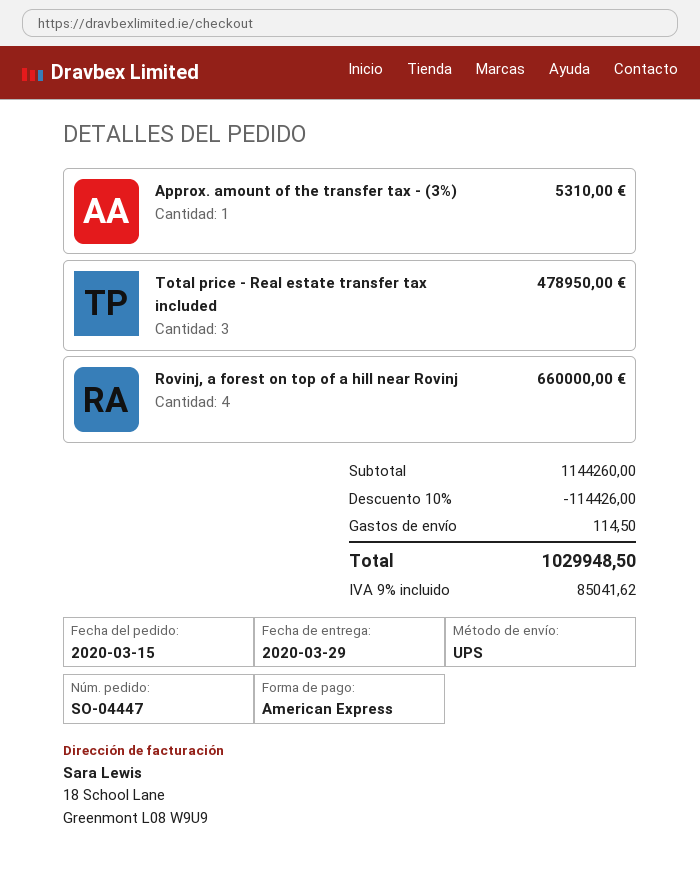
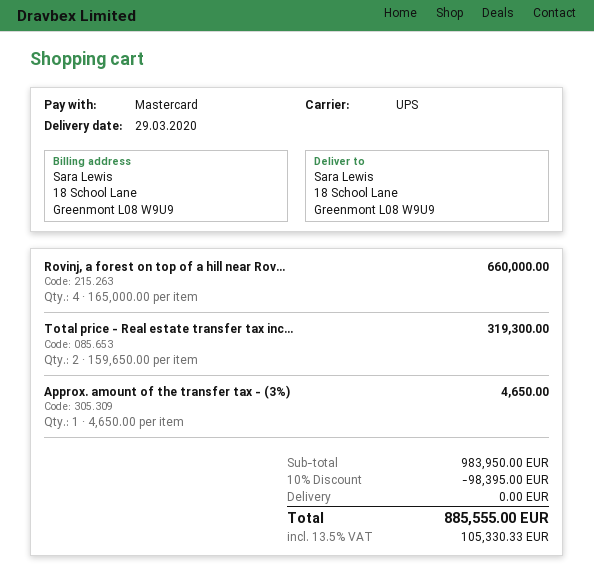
payment method: American Express -> Mastercard
Approx. amount of the transfer tax - (3%): 1 for 5310.00 -> 1 for 4650.00
Total price - Real estate transfer tax included: 3 for 478950.00 -> 2 for 319300.00
subtotal: 1144260.00 -> 983950.00
discount: 10% = 114426.00 -> 10% = 98395.00
shipping: 114.50 -> 0.00
tax: 9% = 85041.62 -> 13.5% = 105330.33
total: 1029948.50 -> 885555.00

